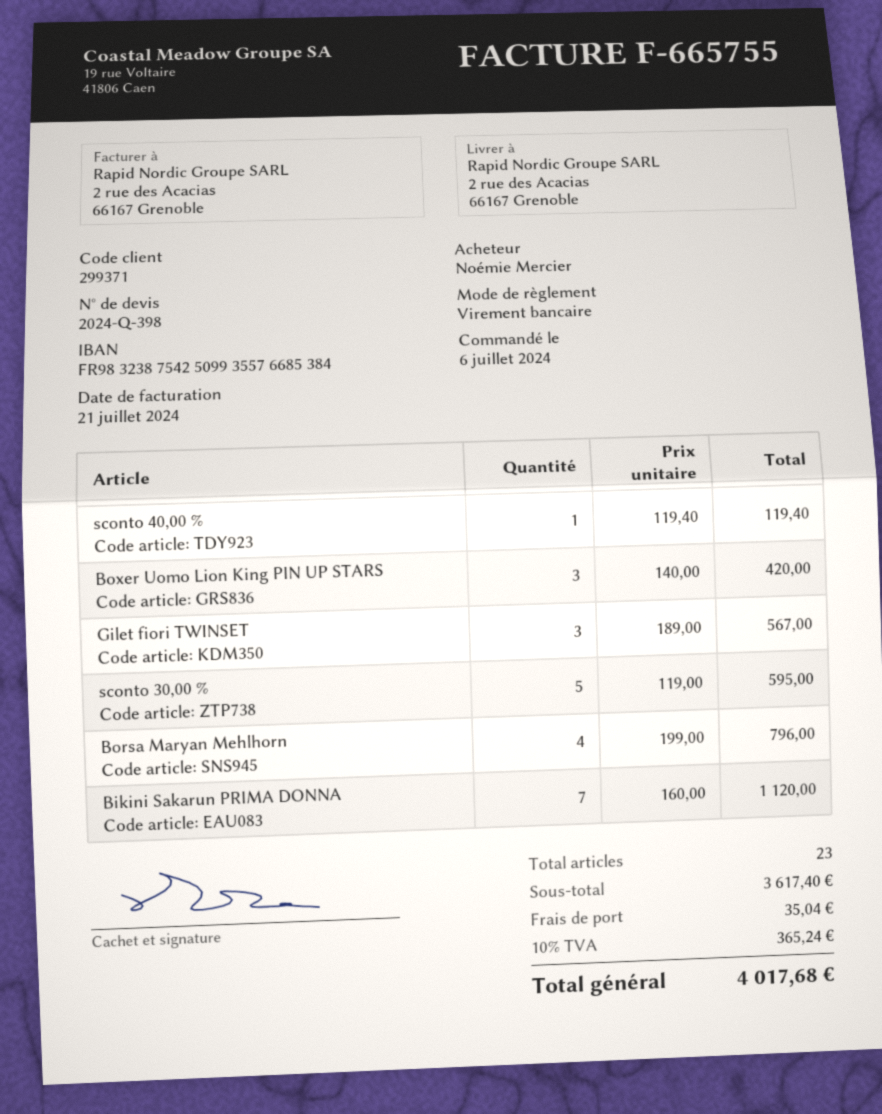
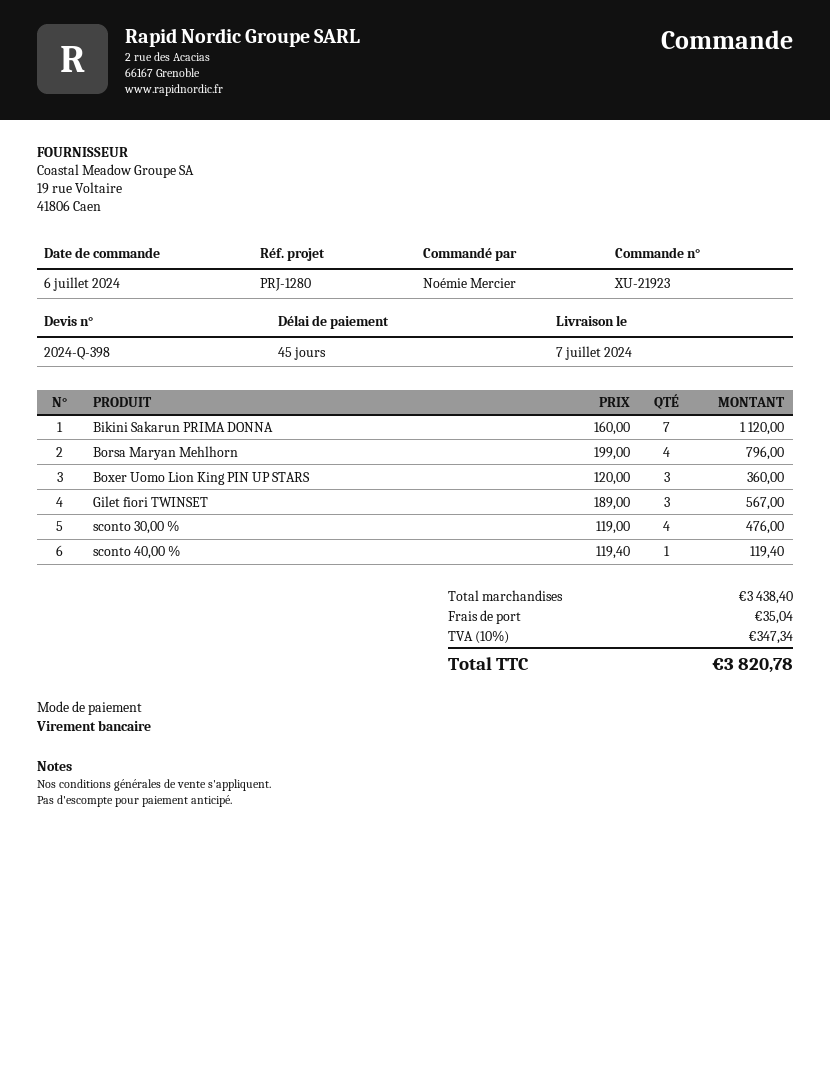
Boxer Uomo Lion King PIN UP STARS: 3 x 140.00 = 420.00 -> 3 x 120.00 = 360.00
sconto 30,00 %: 5 x 119.00 = 595.00 -> 4 x 119.00 = 476.00
subtotal: 3617.40 -> 3438.40
tax: 10% = 365.24 -> 10% = 347.34
total: 4017.68 -> 3820.78

